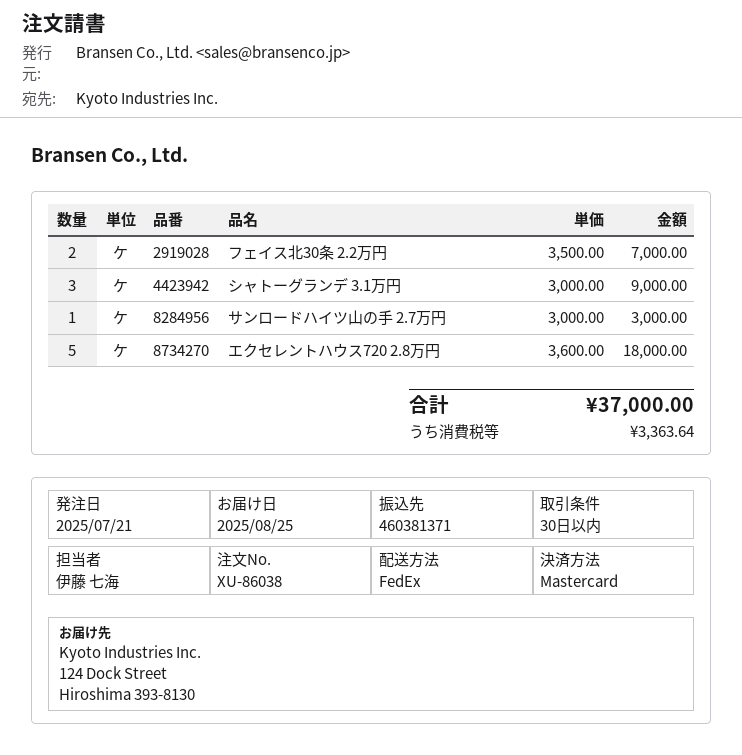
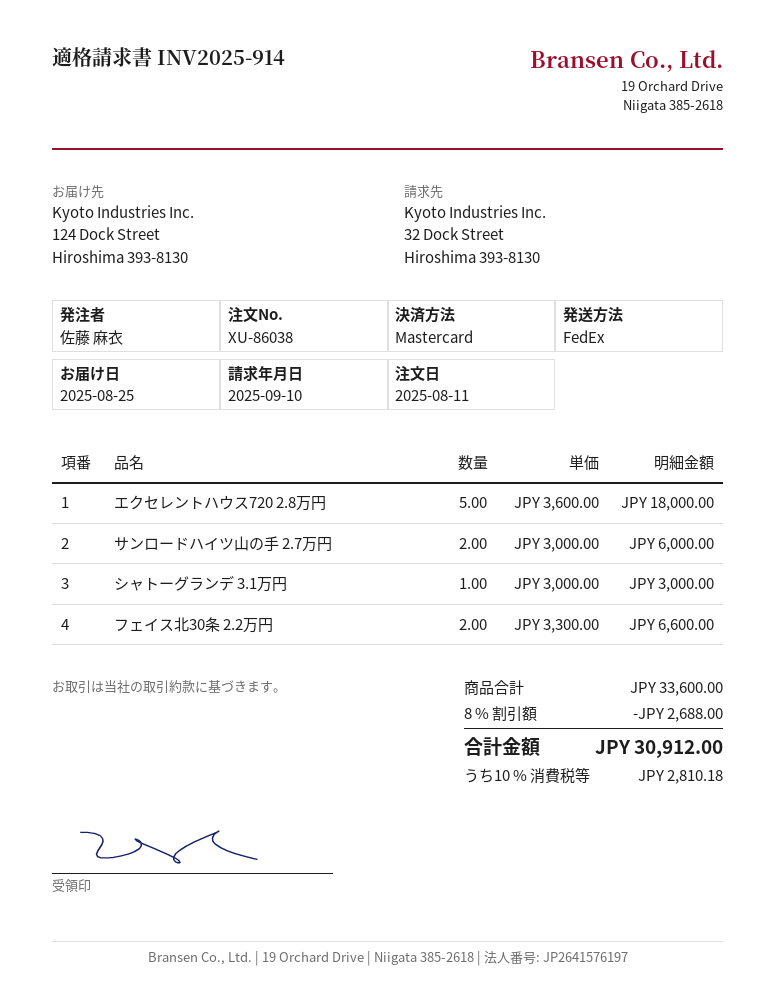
order date: 2025-07-21 -> 2025-08-11
フェイス北30条 2.2万円: 2 x 3500.00 = 7000.00 -> 2 x 3300.00 = 6600.00
シャトーグランデ 3.1万円: 3 x 3000.00 = 9000.00 -> 1 x 3000.00 = 3000.00
サンロードハイツ山の手 2.7万円: 1 x 3000.00 = 3000.00 -> 2 x 3000.00 = 6000.00
discount: none -> 8% = 2688.00
tax: 3363.64 -> 2810.18
total: 37000.00 -> 30912.00

